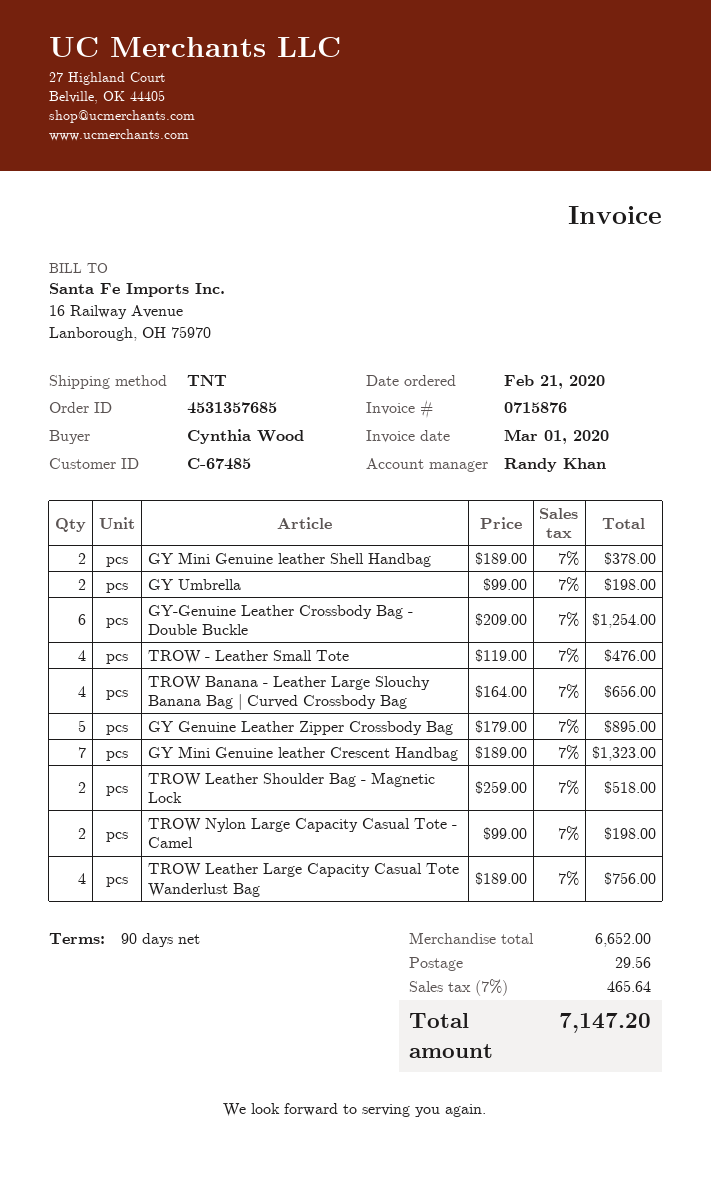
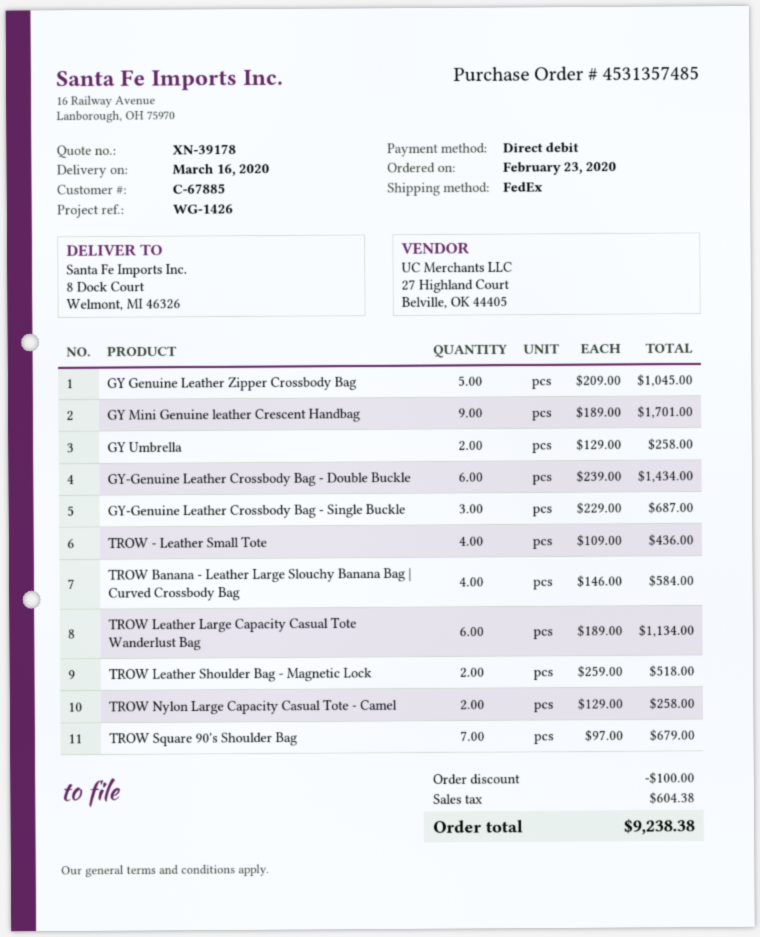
order number: 4531357685 -> 4531357485
order date: 2020-02-21 -> 2020-02-23
customer number: C-67485 -> C-67885
shipping method: TNT -> FedEx
GY Mini Genuine leather Shell Handbag: 2 x 189.00 = 378.00 -> none
GY Umbrella: 2 x 99.00 = 198.00 -> 2 x 129.00 = 258.00
GY-Genuine Leather Crossbody Bag - Double Buckle: 6 x 209.00 = 1254.00 -> 6 x 239.00 = 1434.00
TROW - Leather Small Tote: 4 x 119.00 = 476.00 -> 4 x 109.00 = 436.00
TROW Banana - Leather Large Slouchy Banana Bag | Curved Crossbody Bag: 4 x 164.00 = 656.00 -> 4 x 146.00 = 584.00
GY Genuine Leather Zipper Crossbody Bag: 5 x 179.00 = 895.00 -> 5 x 209.00 = 1045.00
GY Mini Genuine leather Crescent Handbag: 7 x 189.00 = 1323.00 -> 9 x 189.00 = 1701.00
TROW Nylon Large Capacity Casual Tote - Camel: 2 x 99.00 = 198.00 -> 2 x 129.00 = 258.00
TROW Leather Large Capacity Casual Tote Wanderlust Bag: 4 x 189.00 = 756.00 -> 6 x 189.00 = 1134.00
GY-Genuine Leather Crossbody Bag - Single Buckle: none -> 3 x 229.00 = 687.00
TROW Square 90's Shoulder Bag: none -> 7 x 97.00 = 679.00
discount: none -> 100.00
shipping: 29.56 -> none
tax: 465.64 -> 604.38
total: 7147.20 -> 9238.38

